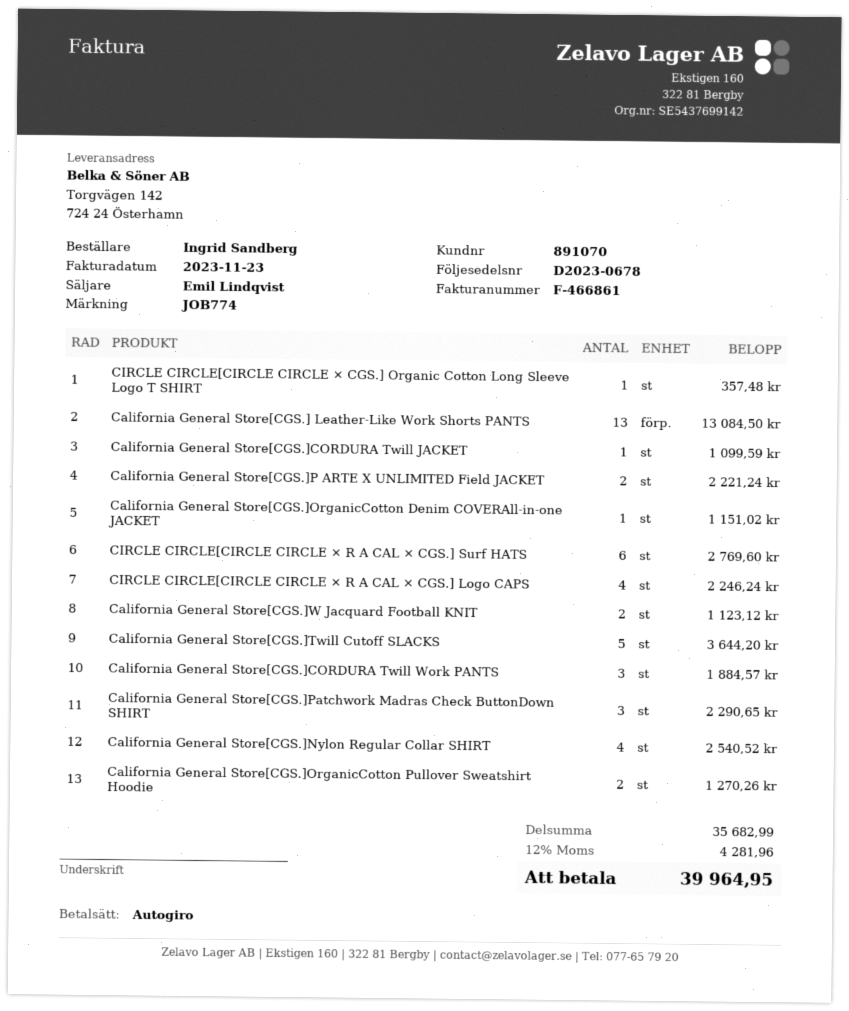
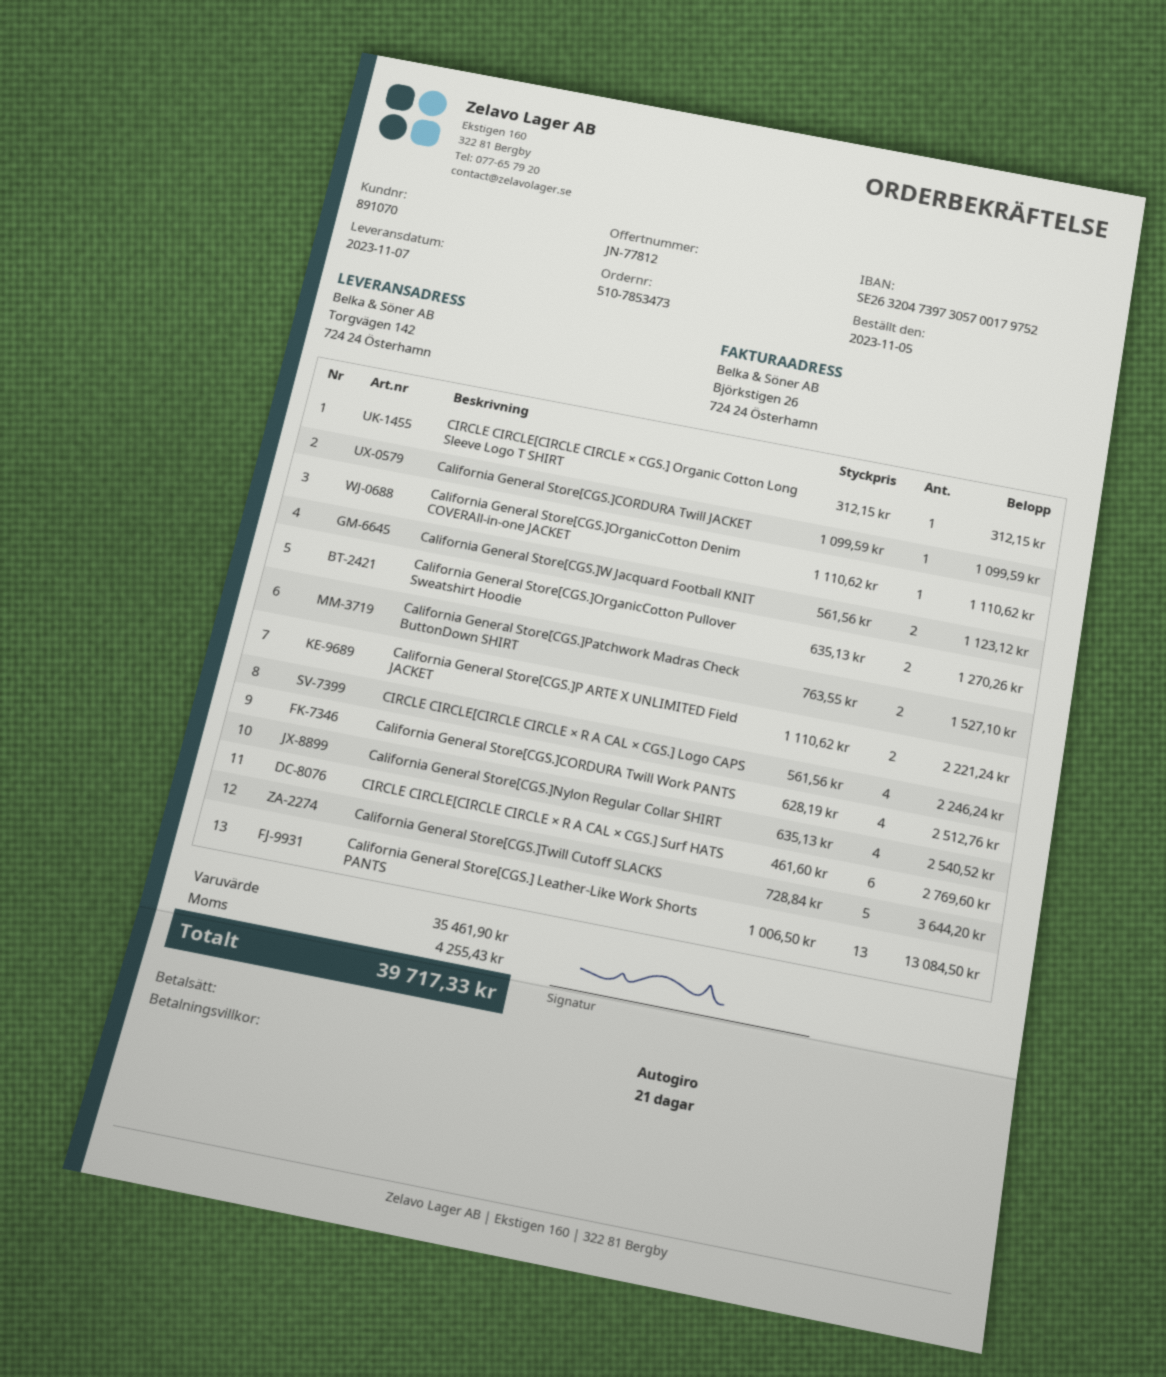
CIRCLE CIRCLE[CIRCLE CIRCLE × CGS.] Organic Cotton Long Sleeve Logo T SHIRT: 1 for 357.48 -> 1 for 312.15
California General Store[CGS.]OrganicCotton Denim COVERAll-in-one JACKET: 1 for 1151.02 -> 1 for 1110.62
California General Store[CGS.]CORDURA Twill Work PANTS: 3 for 1884.57 -> 4 for 2512.76
California General Store[CGS.]Patchwork Madras Check ButtonDown SHIRT: 3 for 2290.65 -> 2 for 1527.10
subtotal: 35682.99 -> 35461.90
tax: 4281.96 -> 4255.43
total: 39964.95 -> 39717.33

